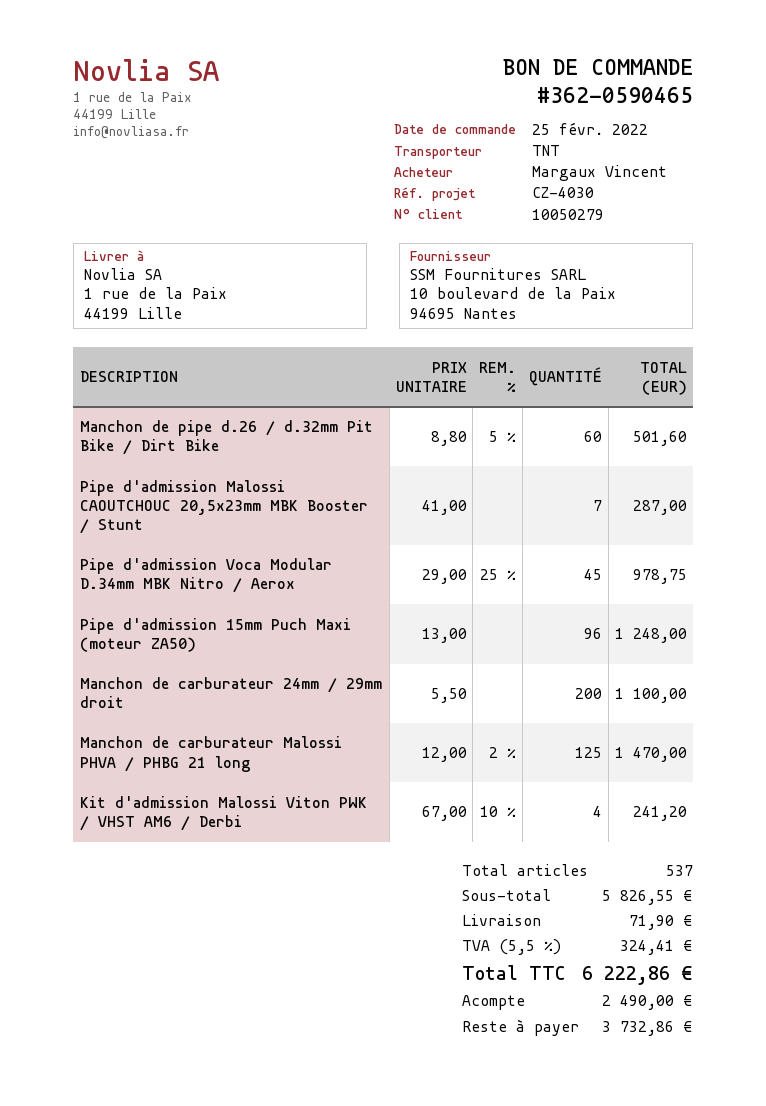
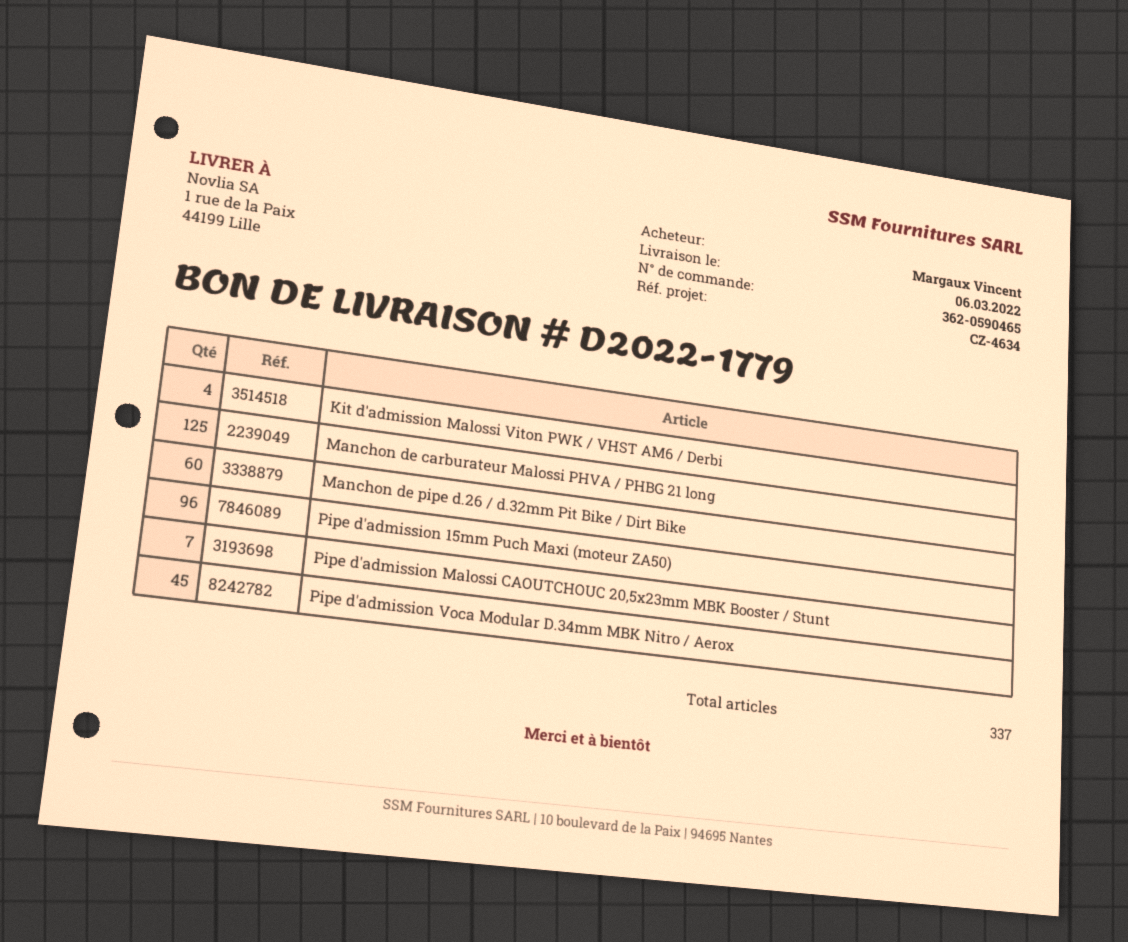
reference: CZ-4030 -> CZ-4634
Manchon de carburateur 24mm / 29mm droit: 200 -> none
total quantity: 537 -> 337

